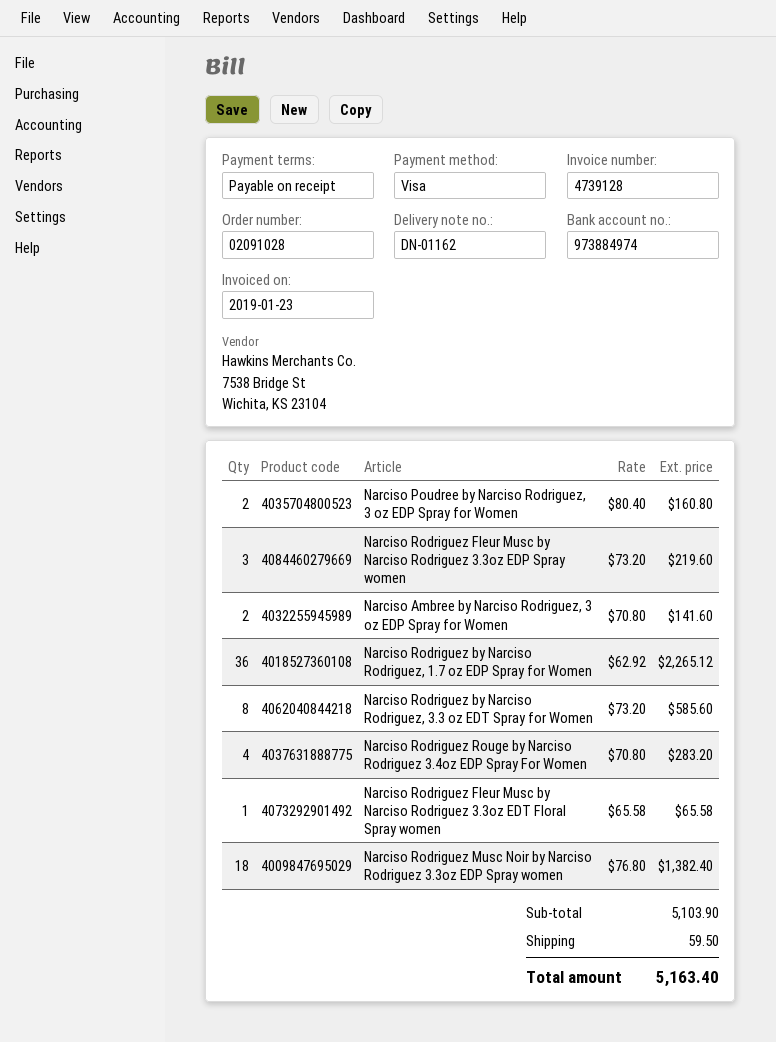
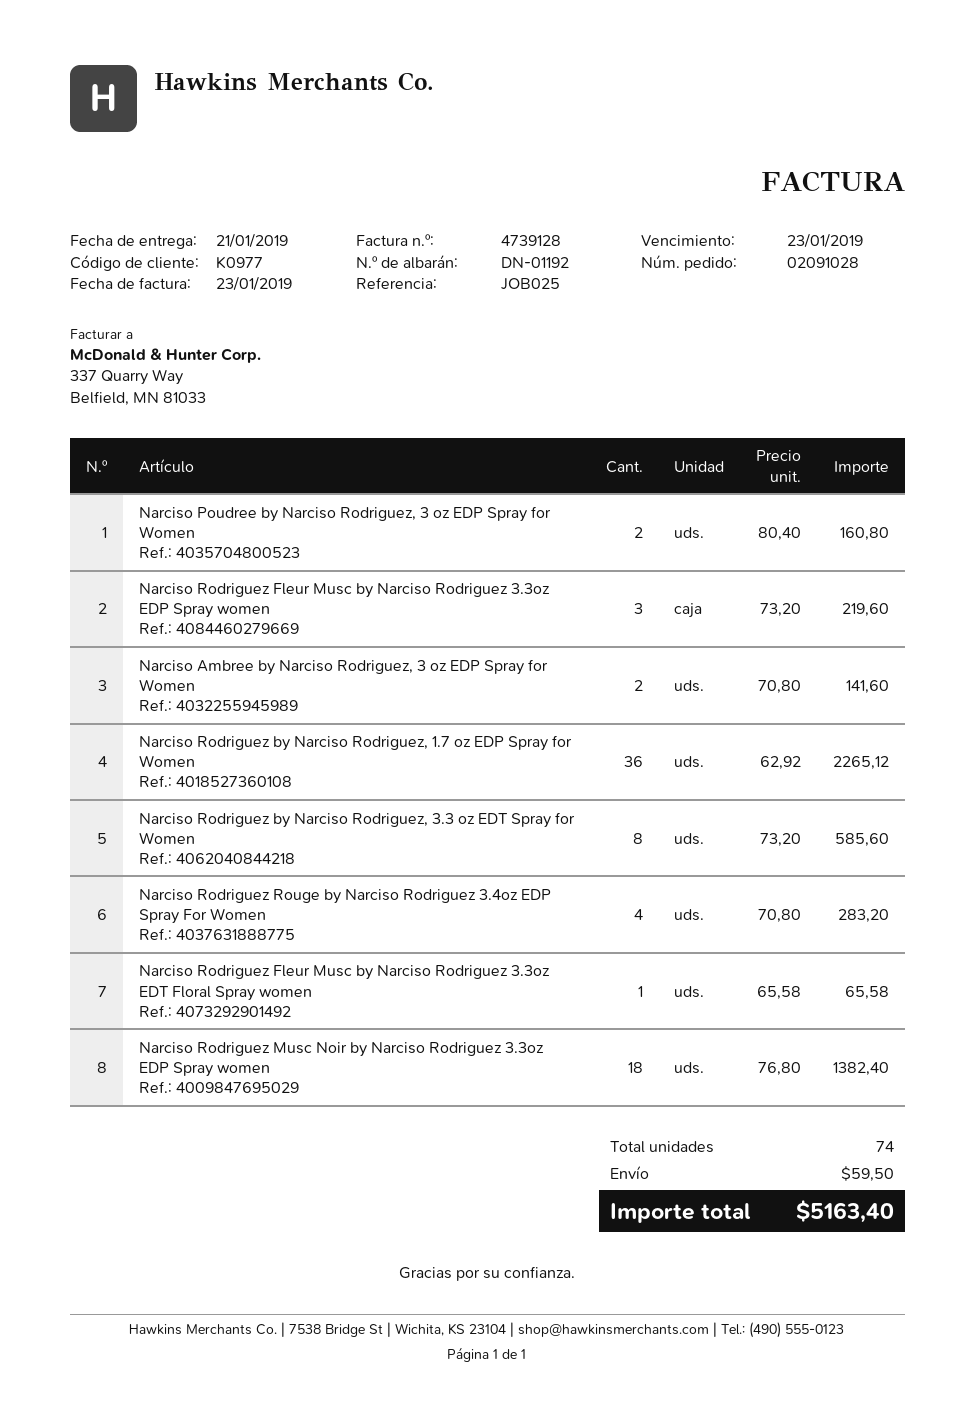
delivery note number: DN-01162 -> DN-01192

